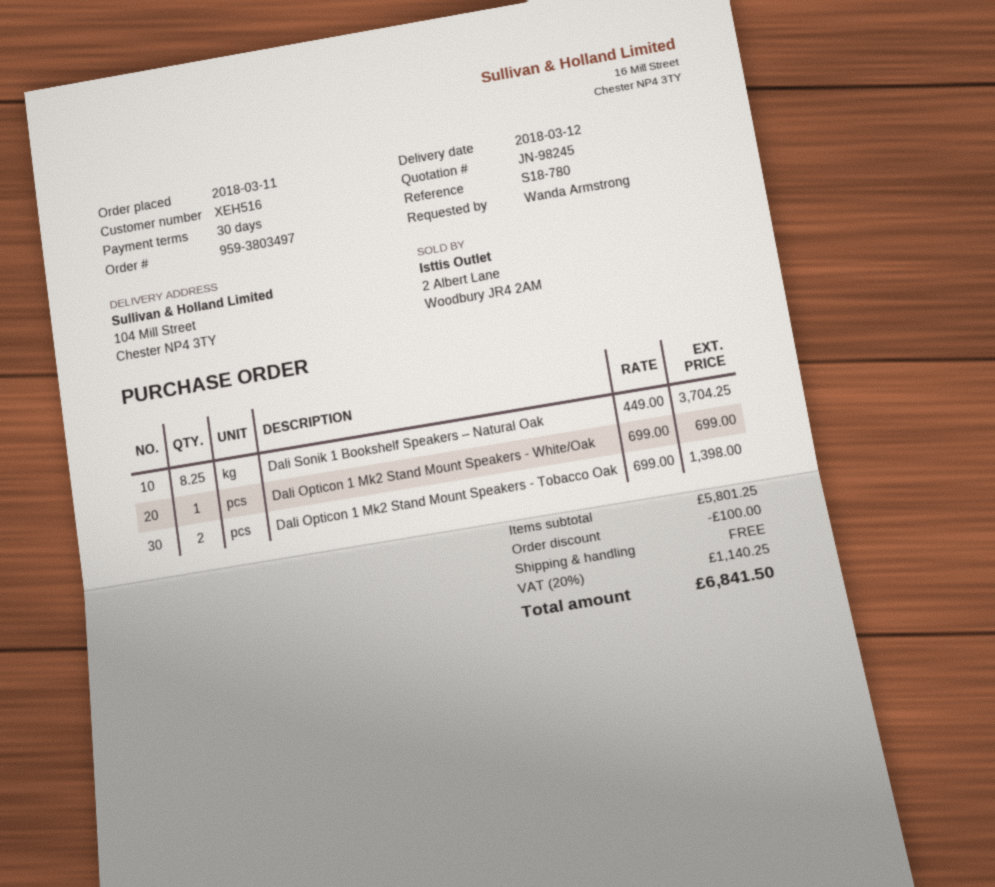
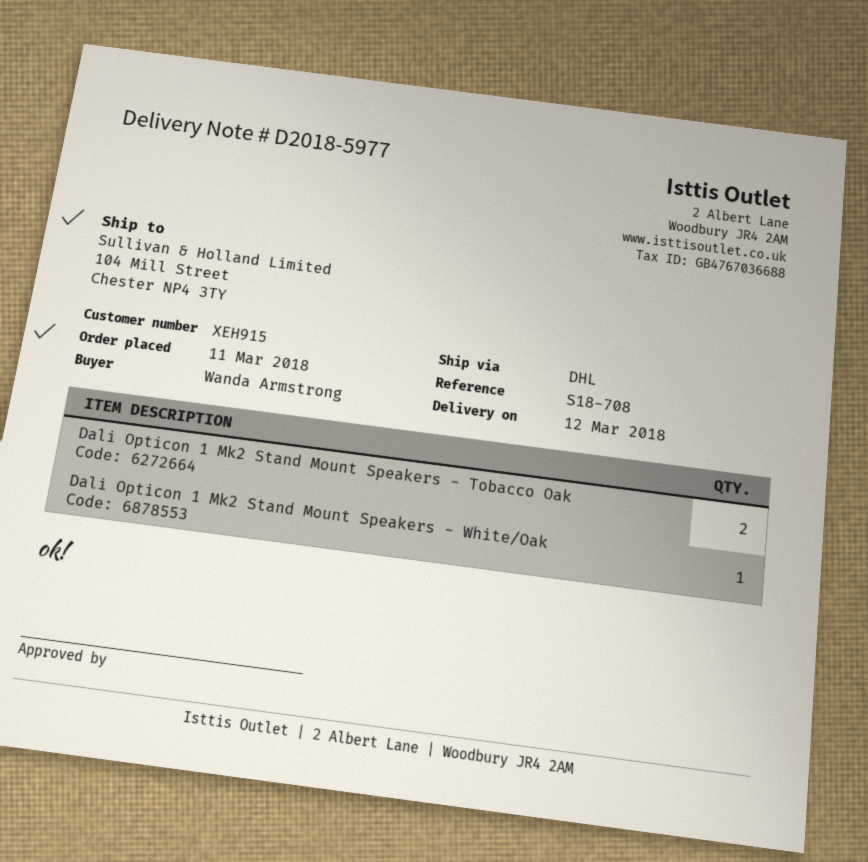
customer number: XEH516 -> XEH915
reference: S18-780 -> S18-708
Dali Sonik 1 Bookshelf Speakers – Natural Oak: 8.25 -> none

